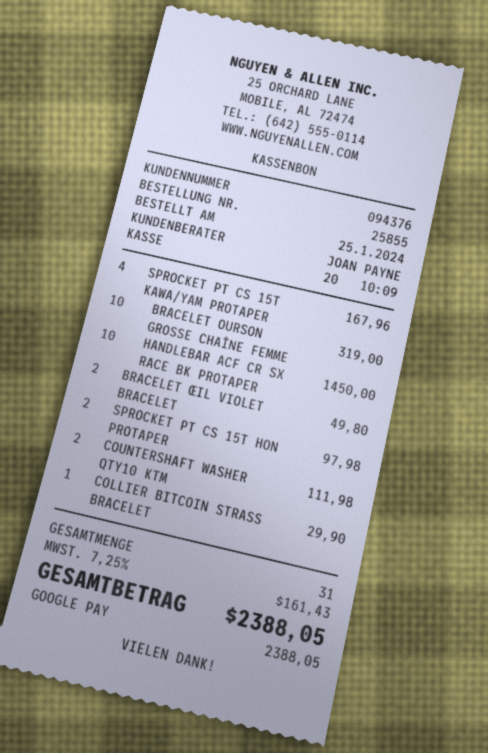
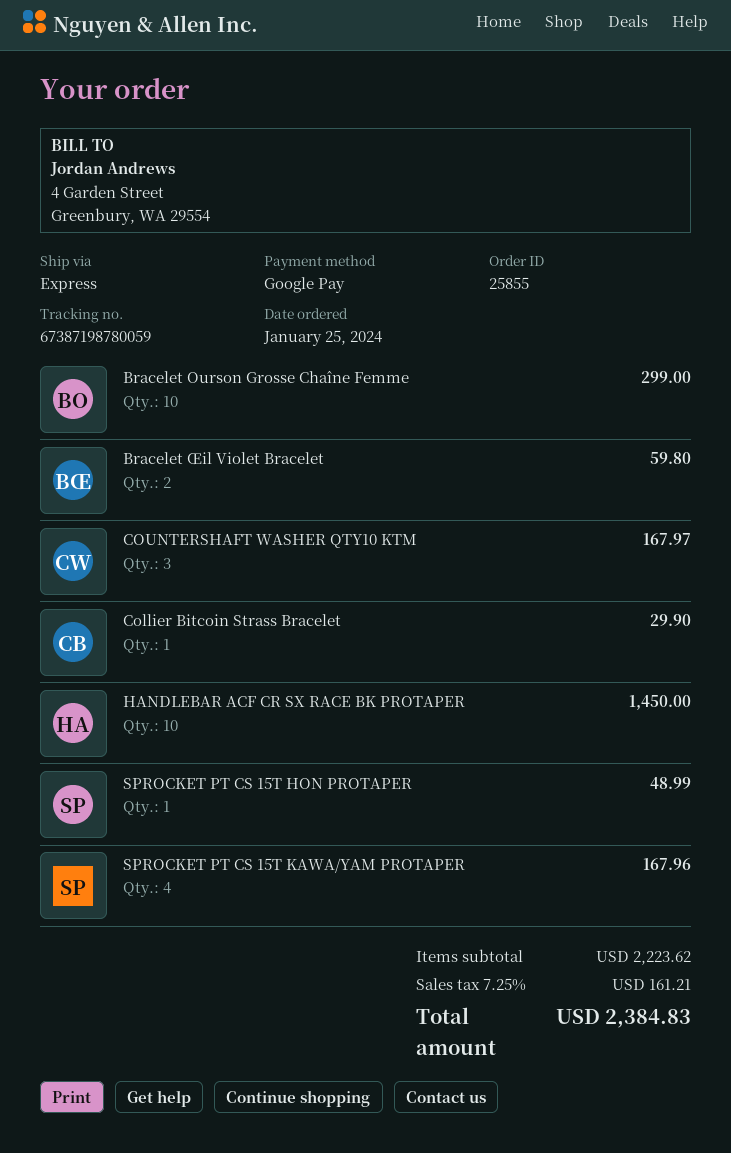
BRACELET OURSON GROSSE CHAÎNE FEMME: 10 for 319.00 -> 10 for 299.00
BRACELET ŒIL VIOLET BRACELET: 2 for 49.80 -> 2 for 59.80
SPROCKET PT CS 15T HON PROTAPER: 2 for 97.98 -> 1 for 48.99
COUNTERSHAFT WASHER QTY10 KTM: 2 for 111.98 -> 3 for 167.97
tax: 7.25% = 161.43 -> 7.25% = 161.21
total: 2388.05 -> 2384.83

